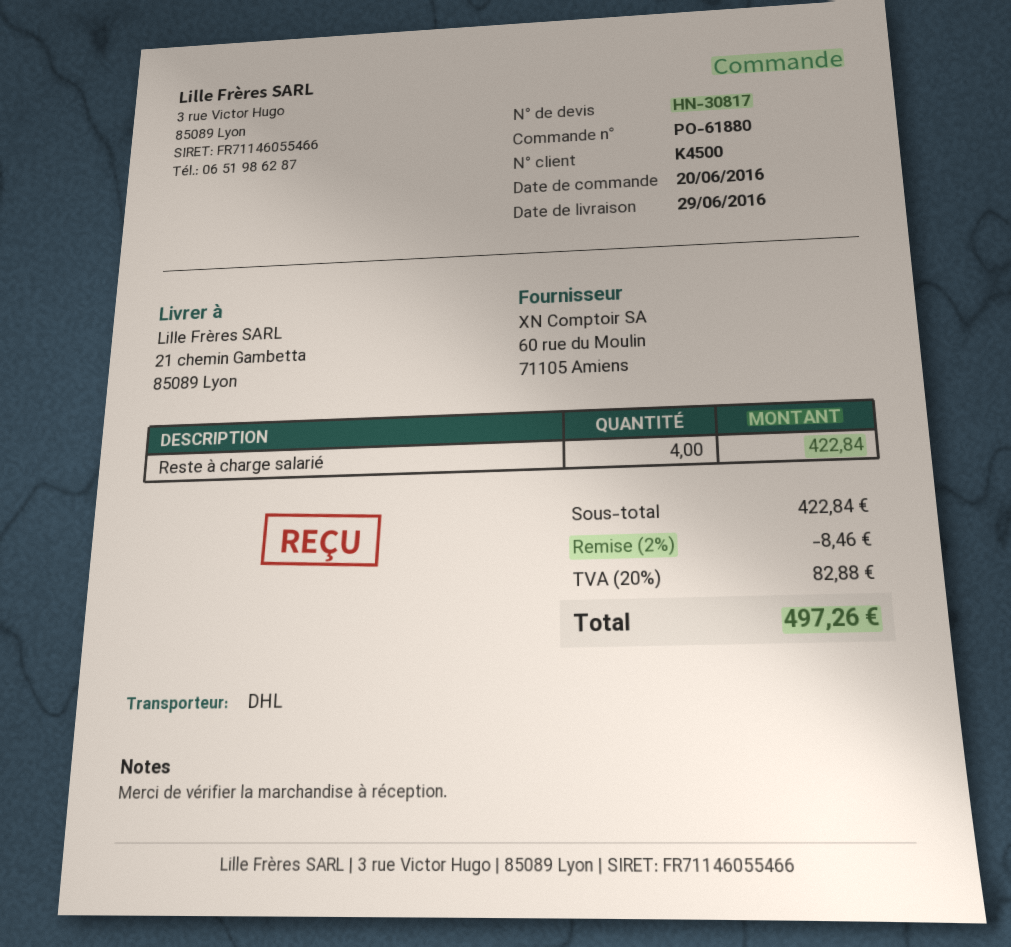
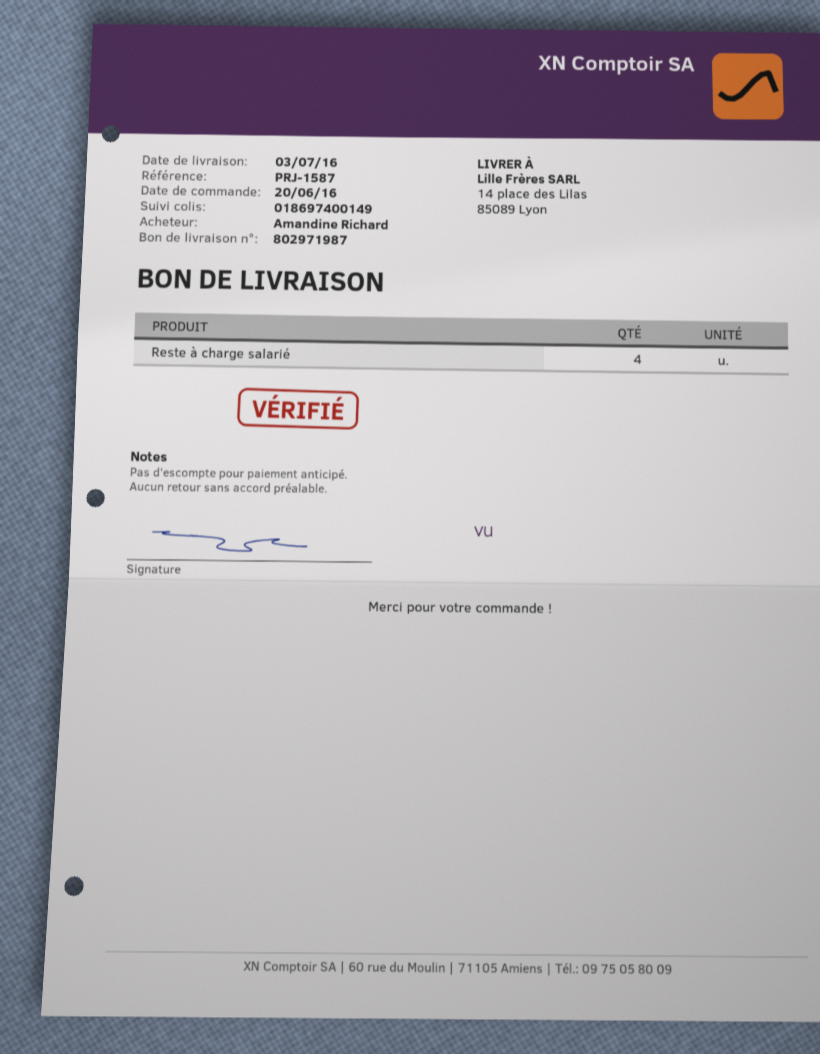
delivery date: 2016-06-29 -> 2016-07-03
ship to: 21 chemin Gambetta, 85089 Lyon -> 14 place des Lilas, 85089 Lyon

